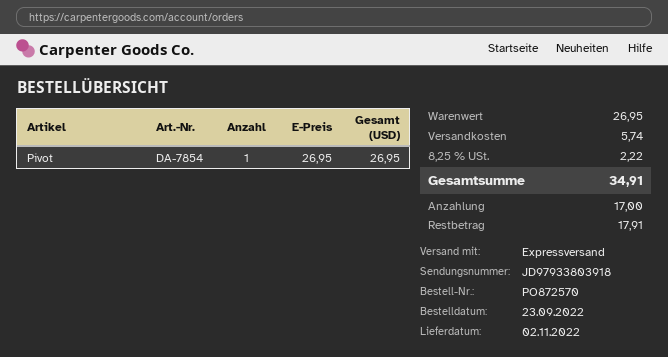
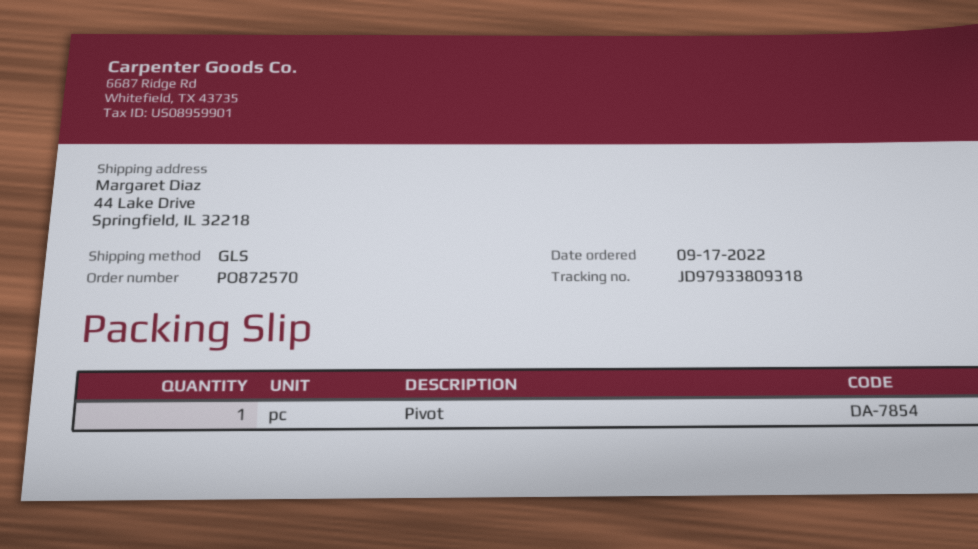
order date: 2022-09-23 -> 2022-09-17
shipping method: express -> GLS
tracking number: JD97933803918 -> JD97933809318

